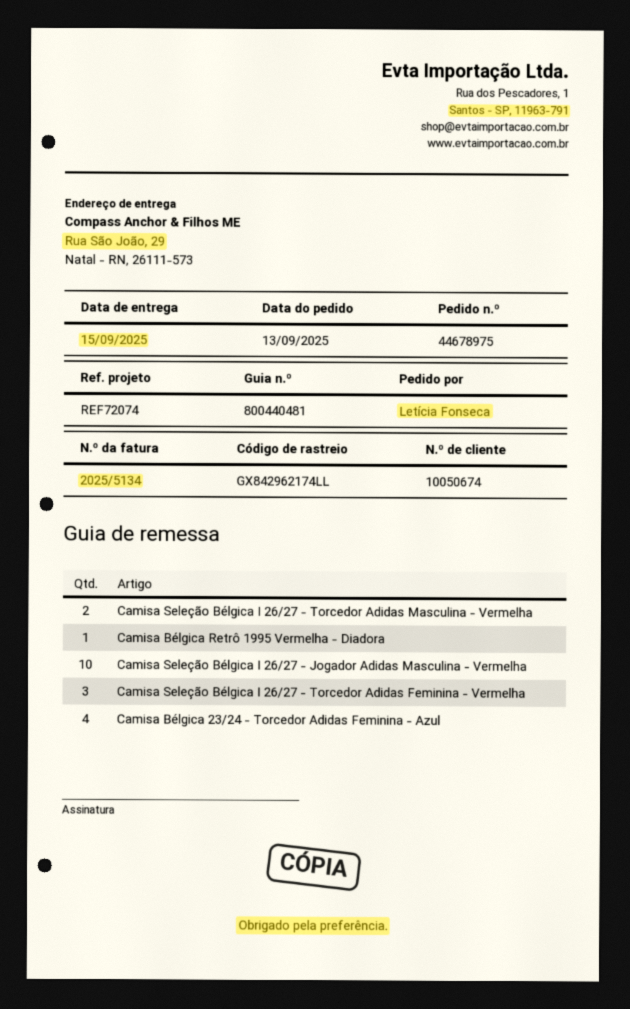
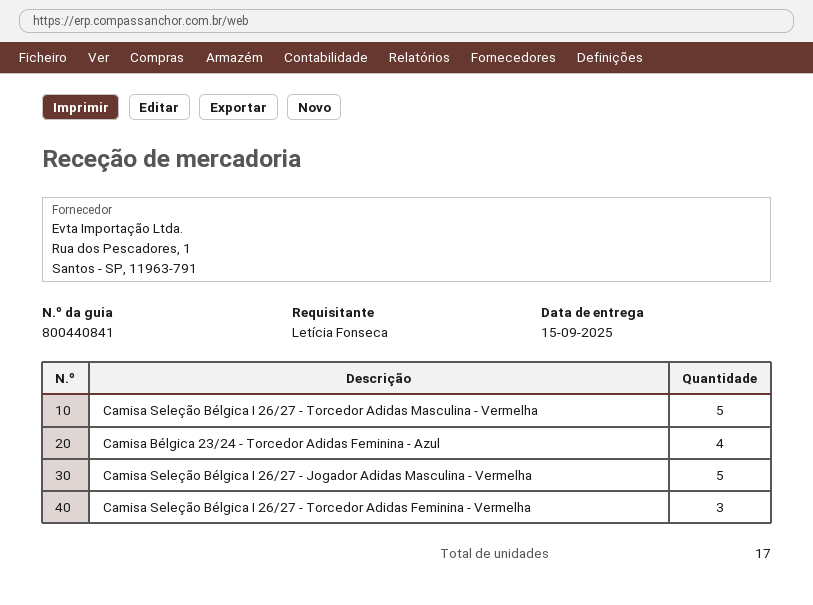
delivery note number: 800440481 -> 800440841
Camisa Seleção Bélgica I 26/27 - Torcedor Adidas Masculina - Vermelha: 2 -> 5
Camisa Bélgica Retrô 1995 Vermelha - Diadora: 1 -> none
Camisa Seleção Bélgica I 26/27 - Jogador Adidas Masculina - Vermelha: 10 -> 5

